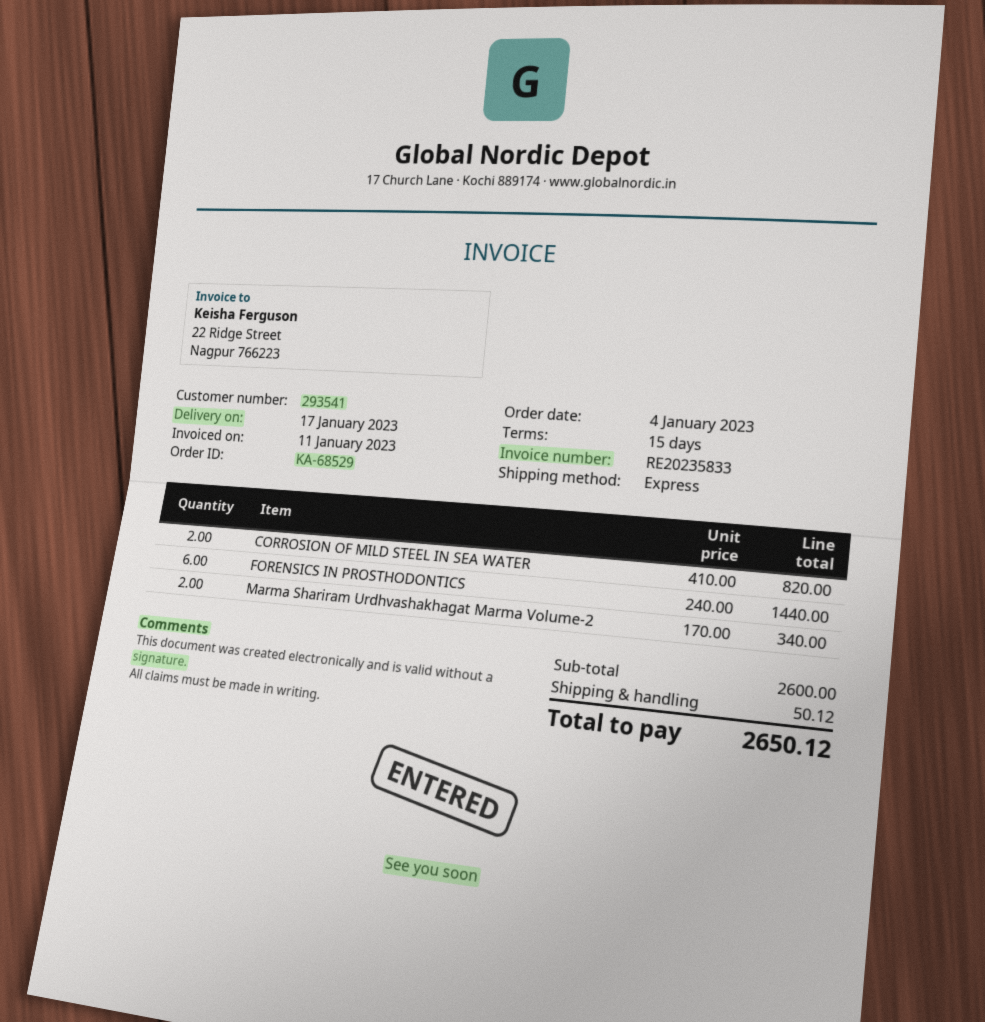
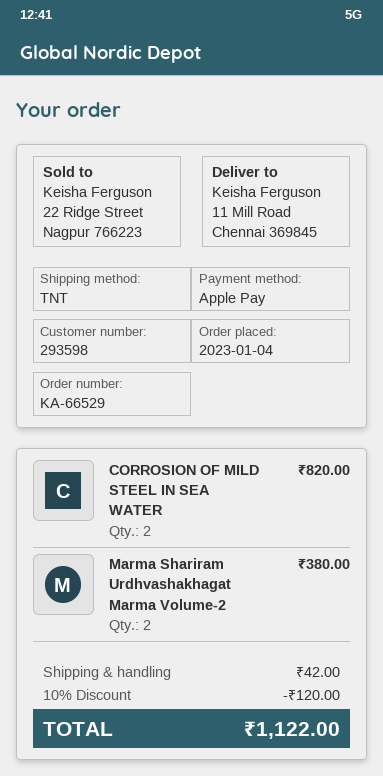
order number: KA-68529 -> KA-66529
customer number: 293541 -> 293598
shipping method: express -> TNT
FORENSICS IN PROSTHODONTICS: 6 for 1440.00 -> none
Marma Shariram Urdhvashakhagat Marma Volume-2: 2 for 340.00 -> 2 for 380.00
discount: none -> 10% = 120.00
shipping: 50.12 -> 42.00
total: 2650.12 -> 1122.00

